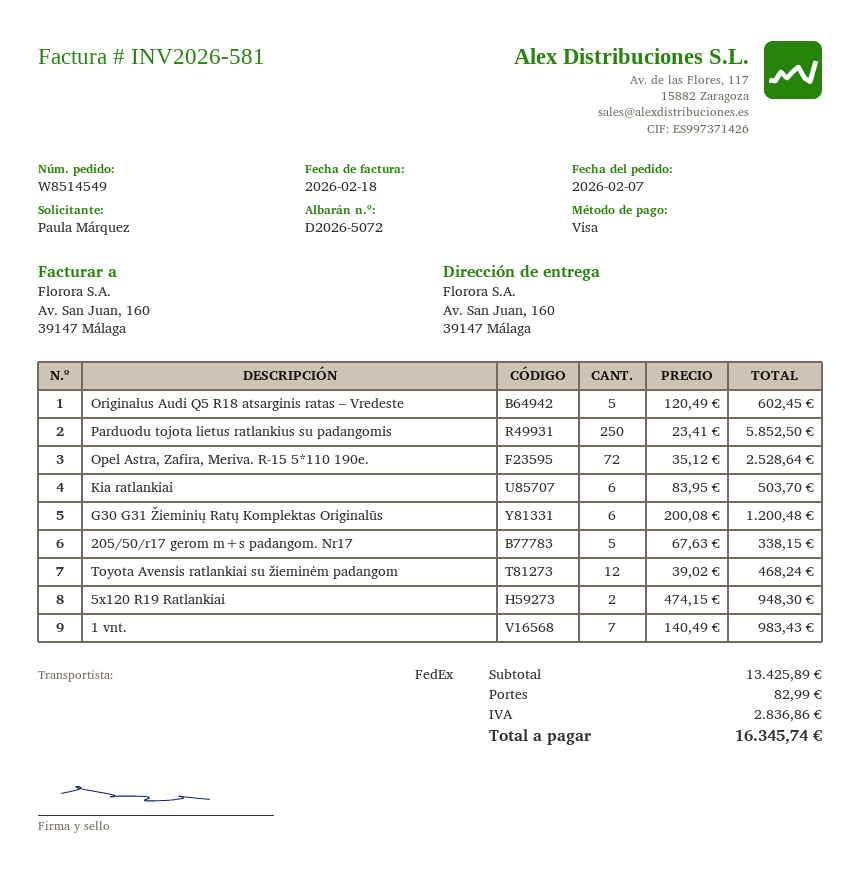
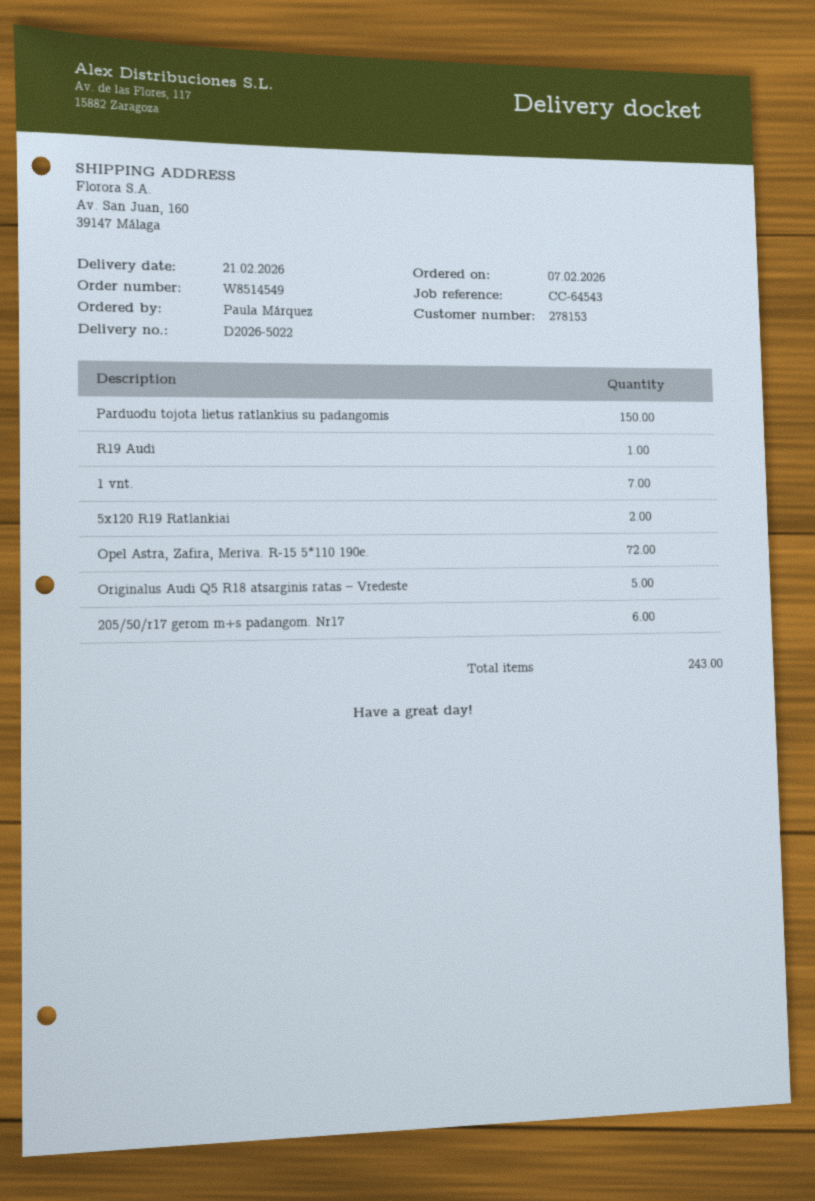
delivery note number: D2026-5072 -> D2026-5022
Parduodu tojota lietus ratlankius su padangomis: 250 -> 150
Kia ratlankiai: 6 -> none
G30 G31 Žieminių Ratų Komplektas Originalūs: 6 -> none
205/50/r17 gerom m+s padangom. Nr17: 5 -> 6
Toyota Avensis ratlankiai su žieminėm padangom: 12 -> none
R19 Audi: none -> 1

